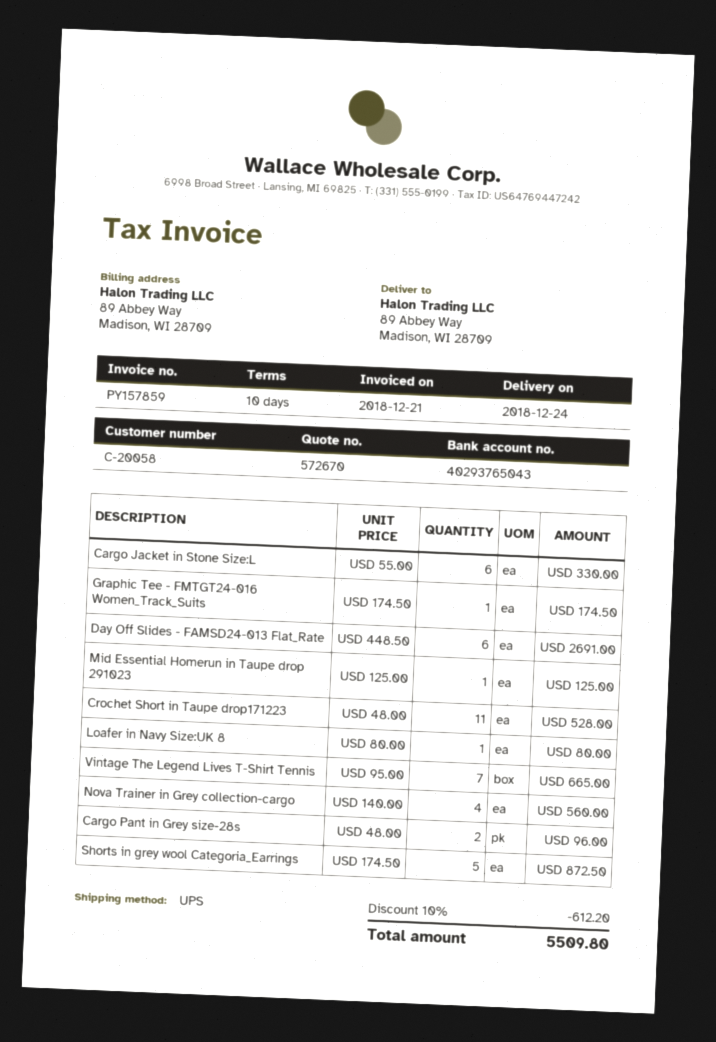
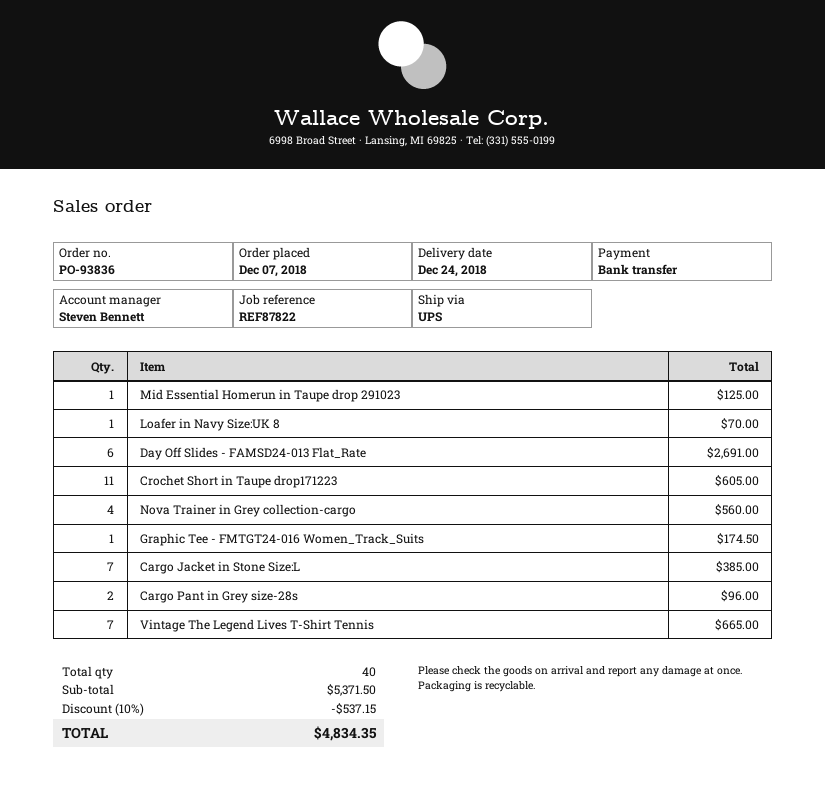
Cargo Jacket in Stone Size:L: 6 for 330.00 -> 7 for 385.00
Crochet Short in Taupe drop171223: 11 for 528.00 -> 11 for 605.00
Loafer in Navy Size:UK 8: 1 for 80.00 -> 1 for 70.00
Shorts in grey wool Categoria_Earrings: 5 for 872.50 -> none
discount: 10% = 612.20 -> 10% = 537.15
total: 5509.80 -> 4834.35

